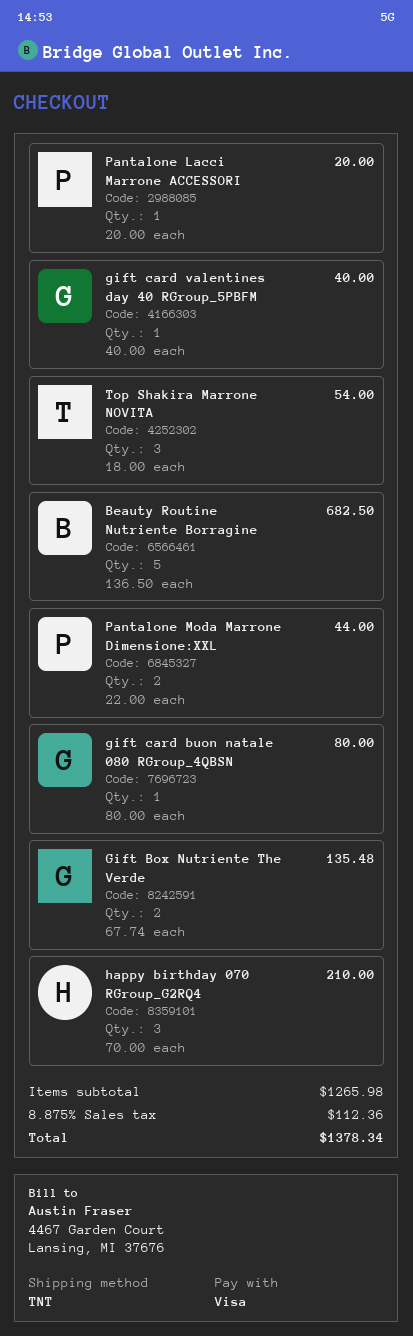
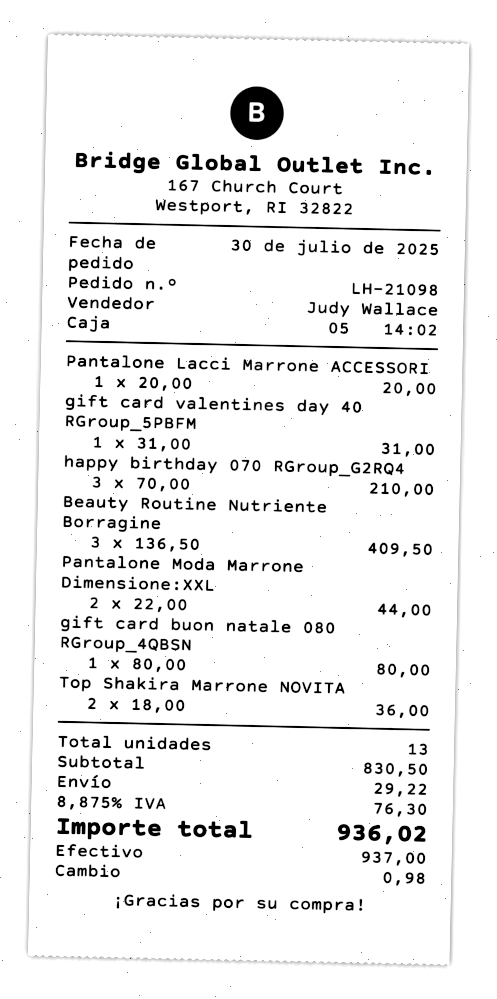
payment method: Visa -> cash
gift card valentines day 40 RGroup_5PBFM: 1 x 40.00 = 40.00 -> 1 x 31.00 = 31.00
Top Shakira Marrone NOVITA: 3 x 18.00 = 54.00 -> 2 x 18.00 = 36.00
Beauty Routine Nutriente Borragine: 5 x 136.50 = 682.50 -> 3 x 136.50 = 409.50
Gift Box Nutriente The Verde: 2 x 67.74 = 135.48 -> none
subtotal: 1265.98 -> 830.50
shipping: none -> 29.22
tax: 8.875% = 112.36 -> 8.875% = 76.30
total: 1378.34 -> 936.02

